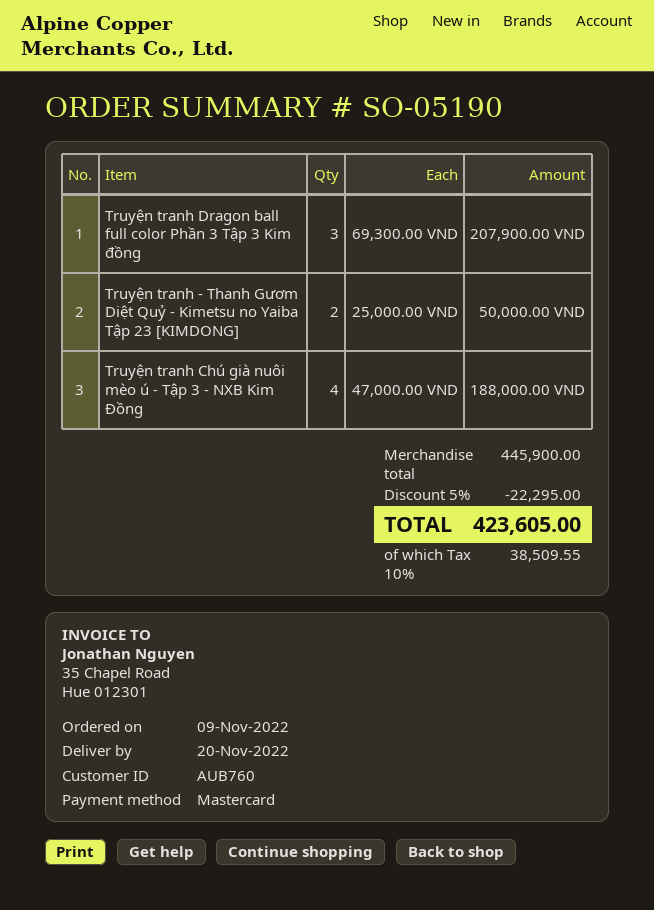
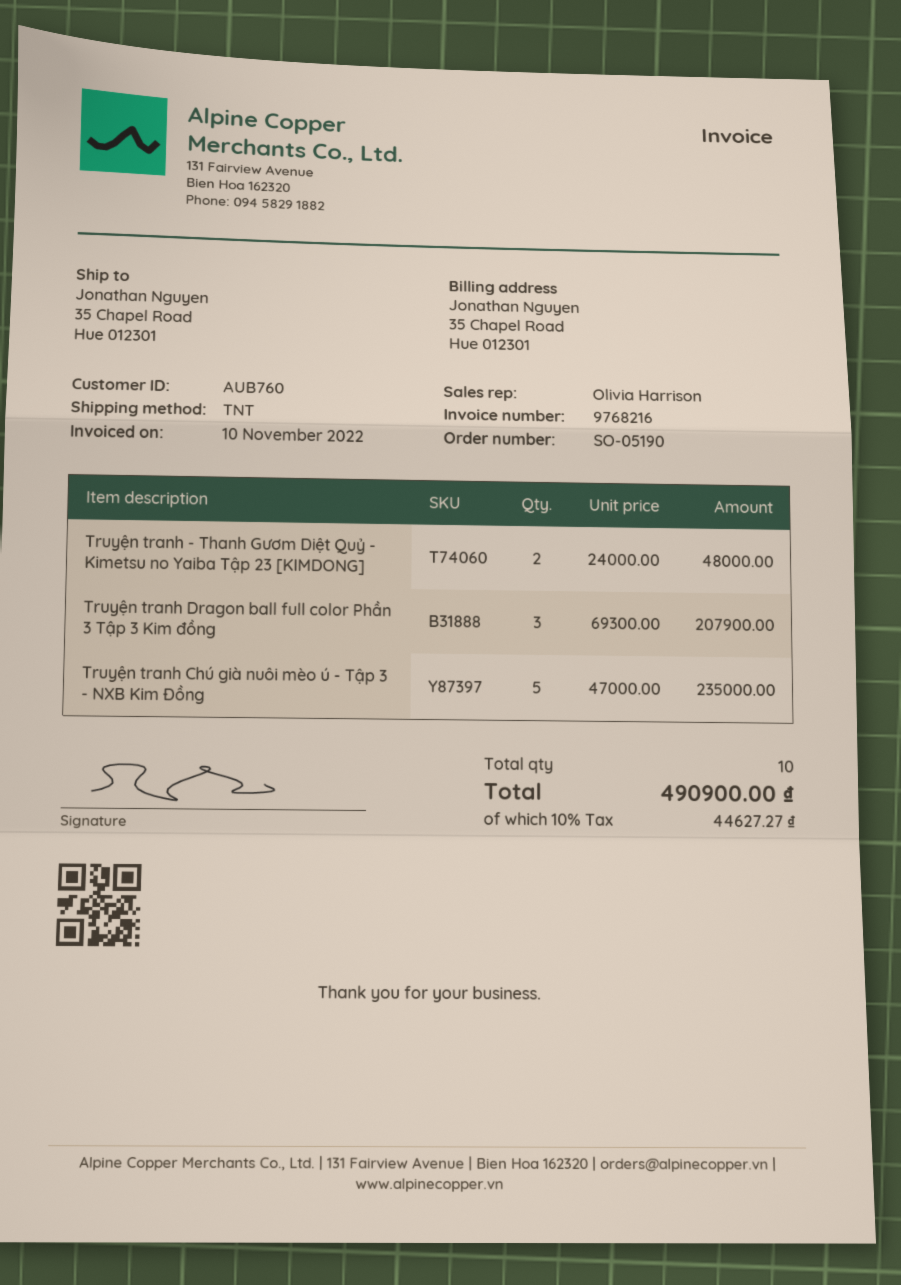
Truyện tranh - Thanh Gươm Diệt Quỷ - Kimetsu no Yaiba Tập 23 [KIMDONG]: 2 x 25000.00 = 50000.00 -> 2 x 24000.00 = 48000.00
Truyện tranh Chú già nuôi mèo ú - Tập 3 - NXB Kim Đồng: 4 x 47000.00 = 188000.00 -> 5 x 47000.00 = 235000.00
discount: 5% = 22295.00 -> none
tax: 10% = 38509.55 -> 10% = 44627.27
total: 423605.00 -> 490900.00

